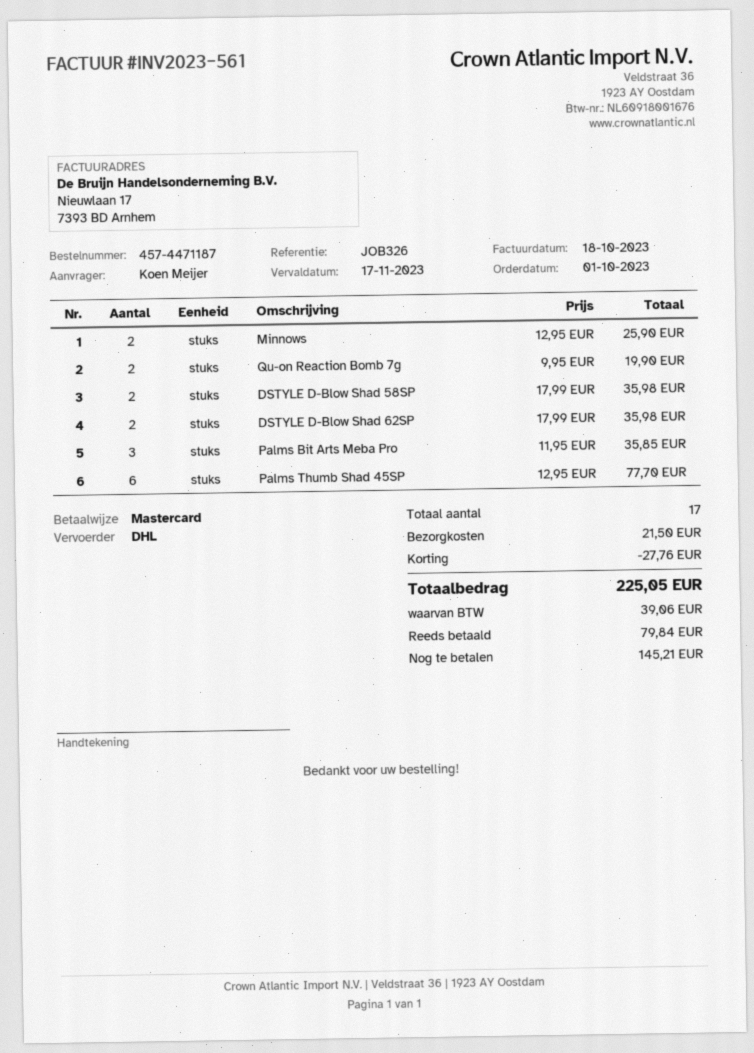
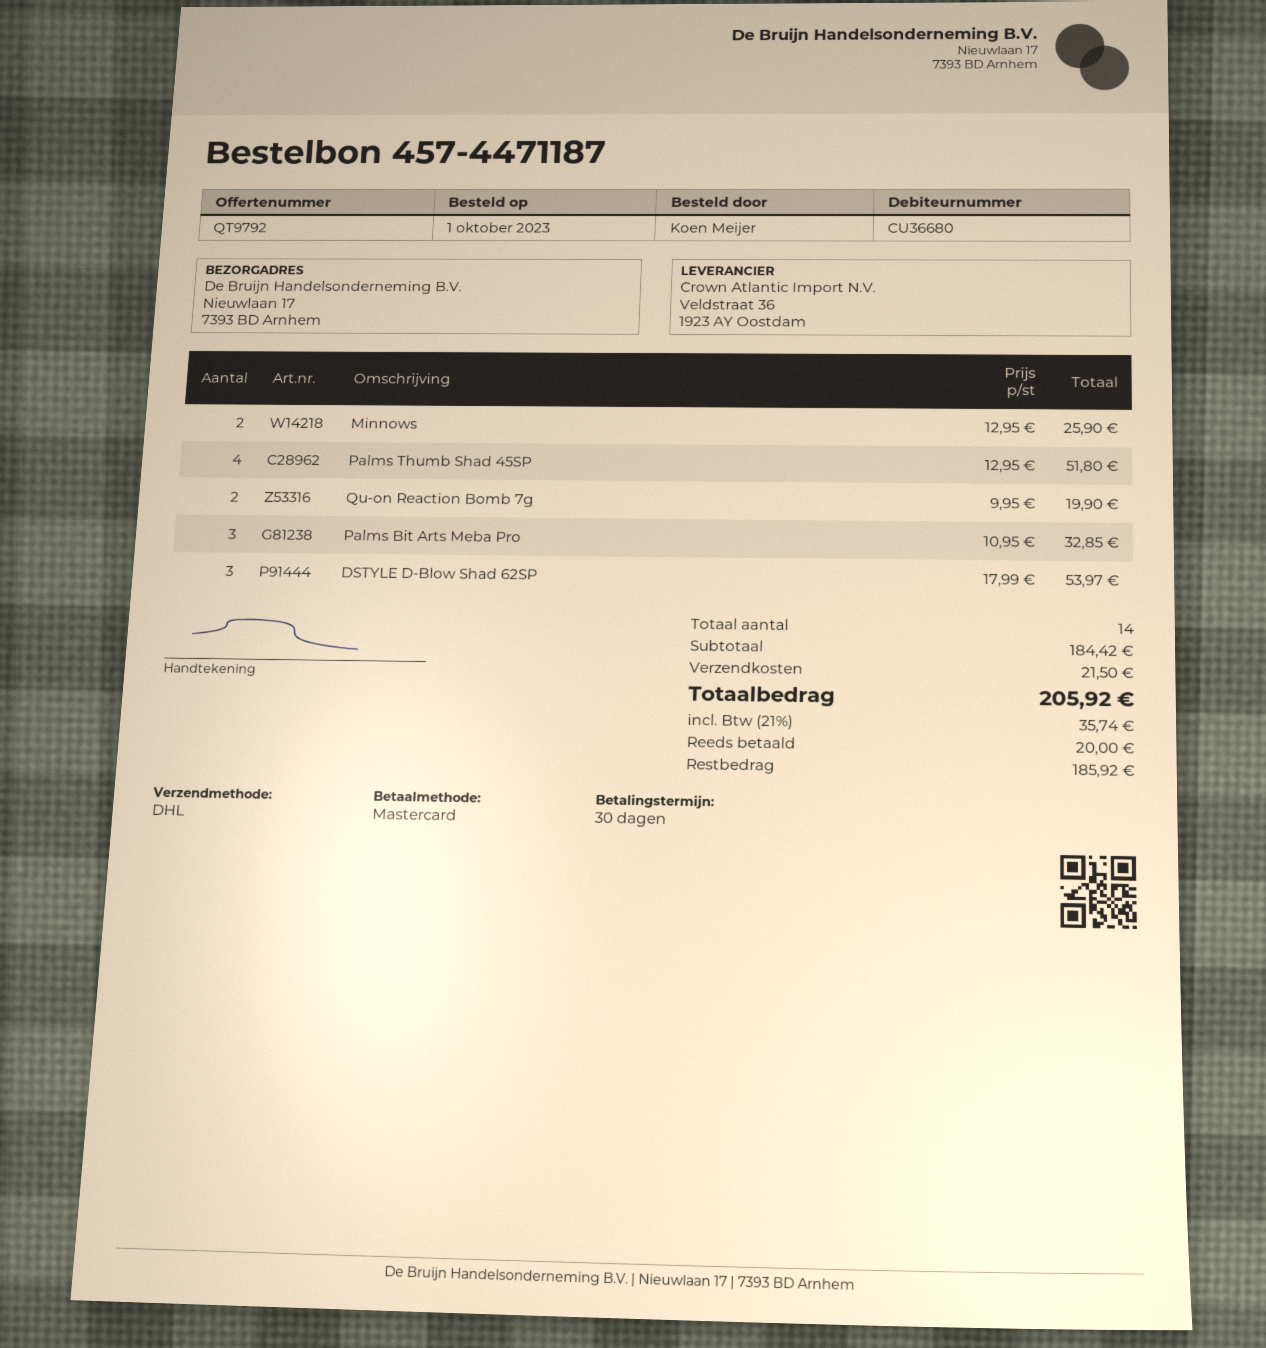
DSTYLE D-Blow Shad 58SP: 2 x 17.99 = 35.98 -> none
DSTYLE D-Blow Shad 62SP: 2 x 17.99 = 35.98 -> 3 x 17.99 = 53.97
Palms Bit Arts Meba Pro: 3 x 11.95 = 35.85 -> 3 x 10.95 = 32.85
Palms Thumb Shad 45SP: 6 x 12.95 = 77.70 -> 4 x 12.95 = 51.80
total quantity: 17 -> 14
discount: 27.76 -> none
tax: 39.06 -> 35.74
total: 225.05 -> 205.92
deposit: 79.84 -> 20.00
balance: 145.21 -> 185.92

